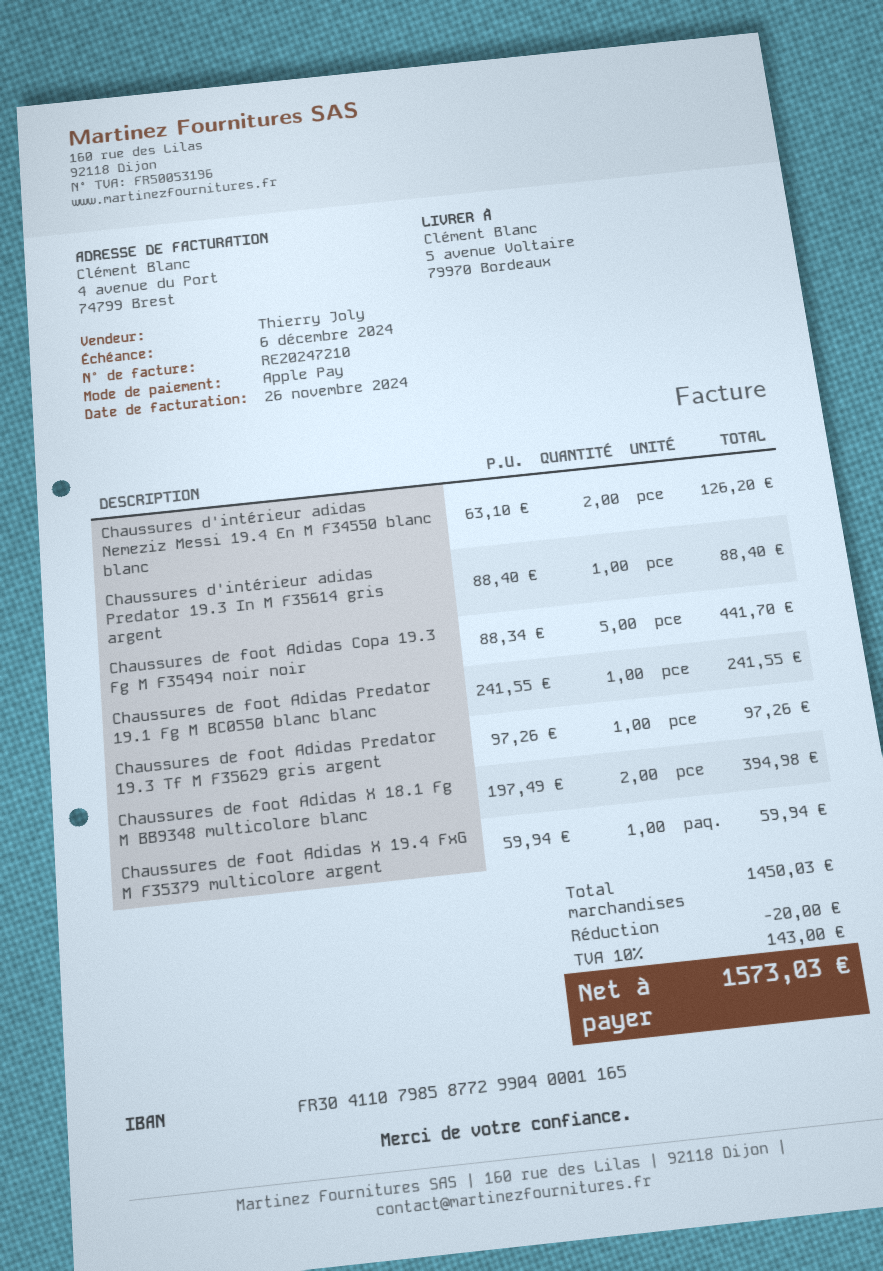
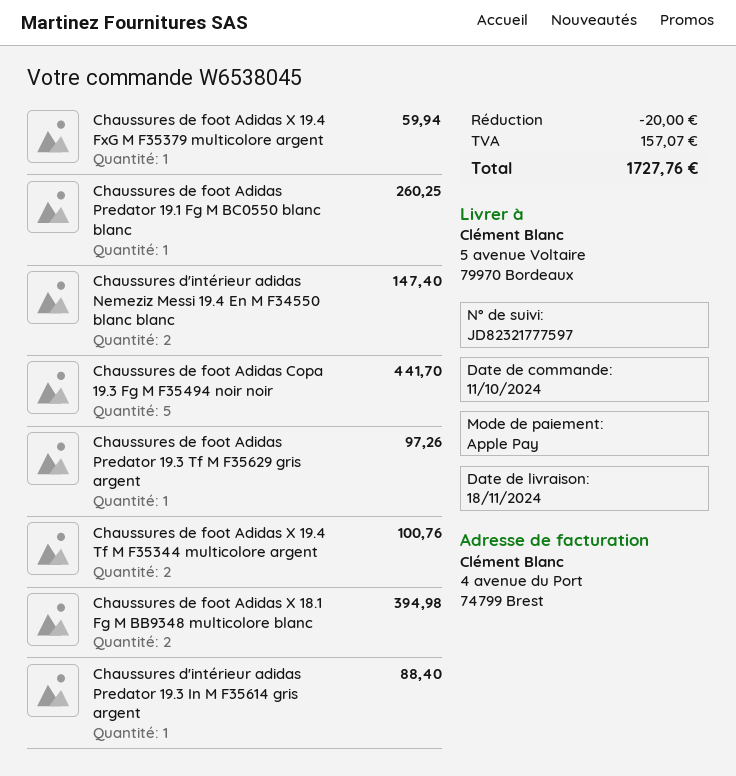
Chaussures d'intérieur adidas Nemeziz Messi 19.4 En M F34550 blanc blanc: 2 for 126.20 -> 2 for 147.40
Chaussures de foot Adidas Predator 19.1 Fg M BC0550 blanc blanc: 1 for 241.55 -> 1 for 260.25
Chaussures de foot Adidas X 19.4 Tf M F35344 multicolore argent: none -> 2 for 100.76
tax: 143.00 -> 157.07
total: 1573.03 -> 1727.76

